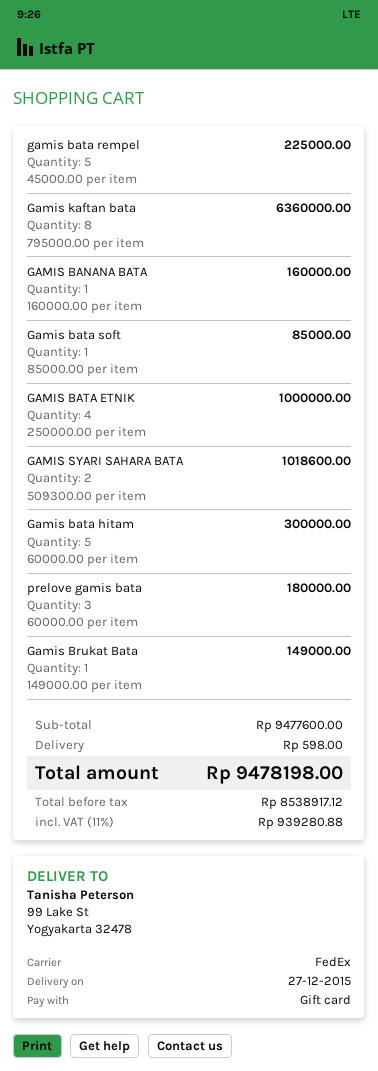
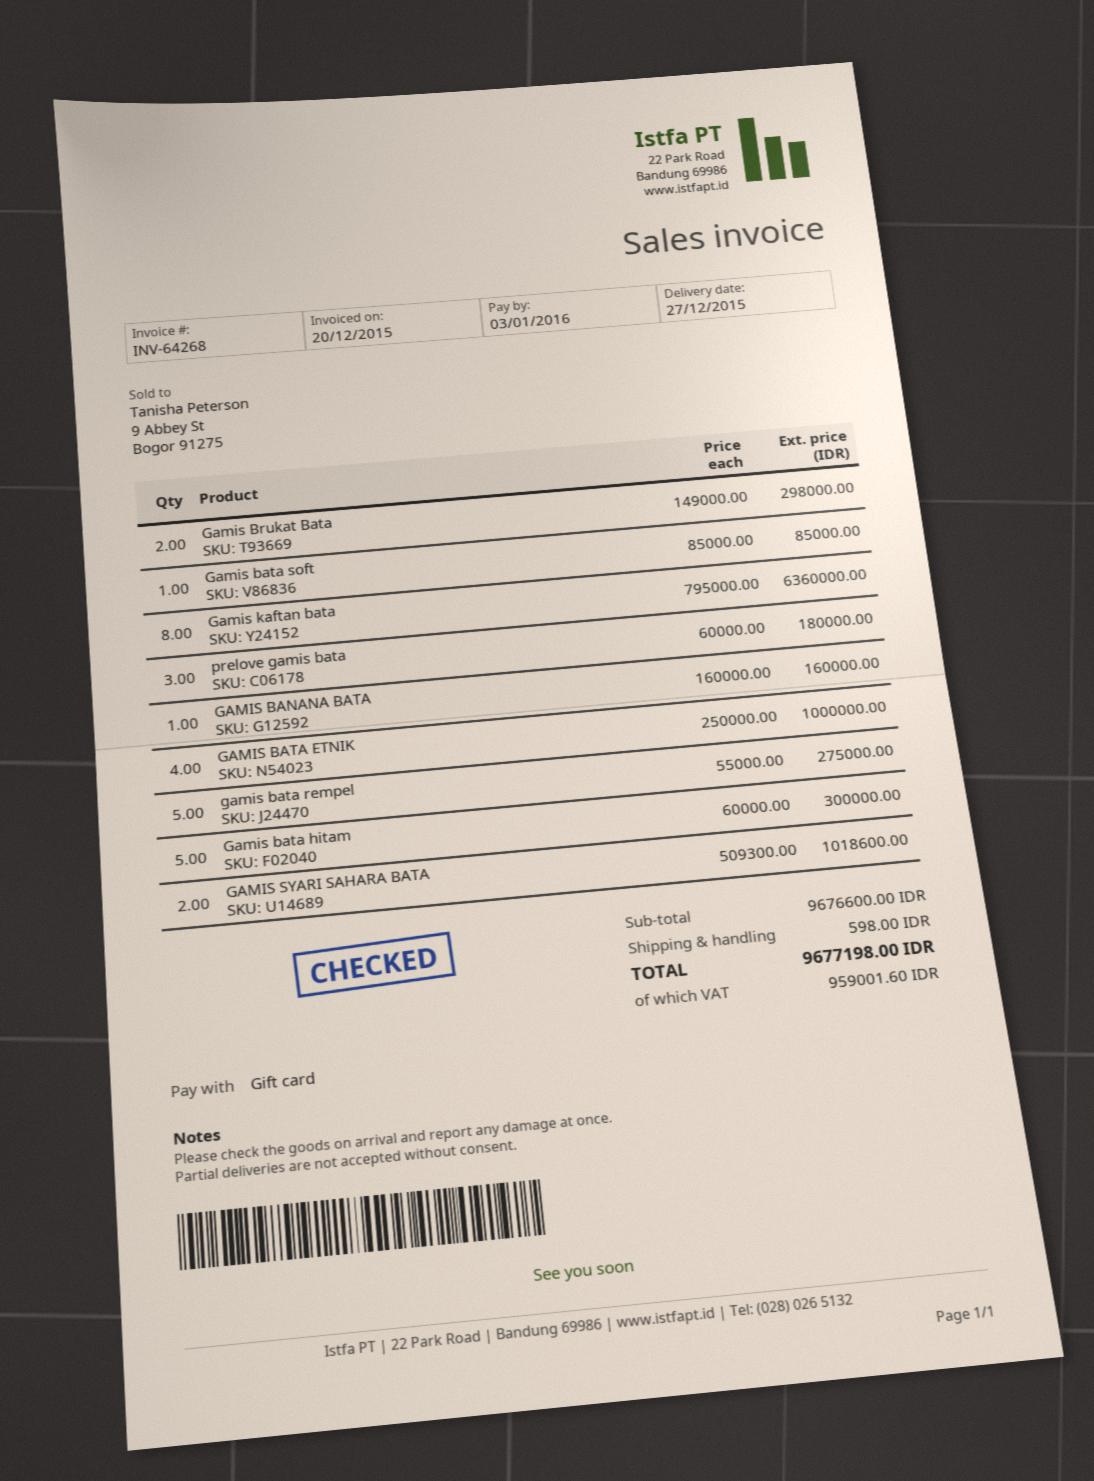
gamis bata rempel: 5 x 45000.00 = 225000.00 -> 5 x 55000.00 = 275000.00
Gamis Brukat Bata: 1 x 149000.00 = 149000.00 -> 2 x 149000.00 = 298000.00
subtotal: 9477600.00 -> 9676600.00
tax: 939280.88 -> 959001.60
total: 9478198.00 -> 9677198.00

